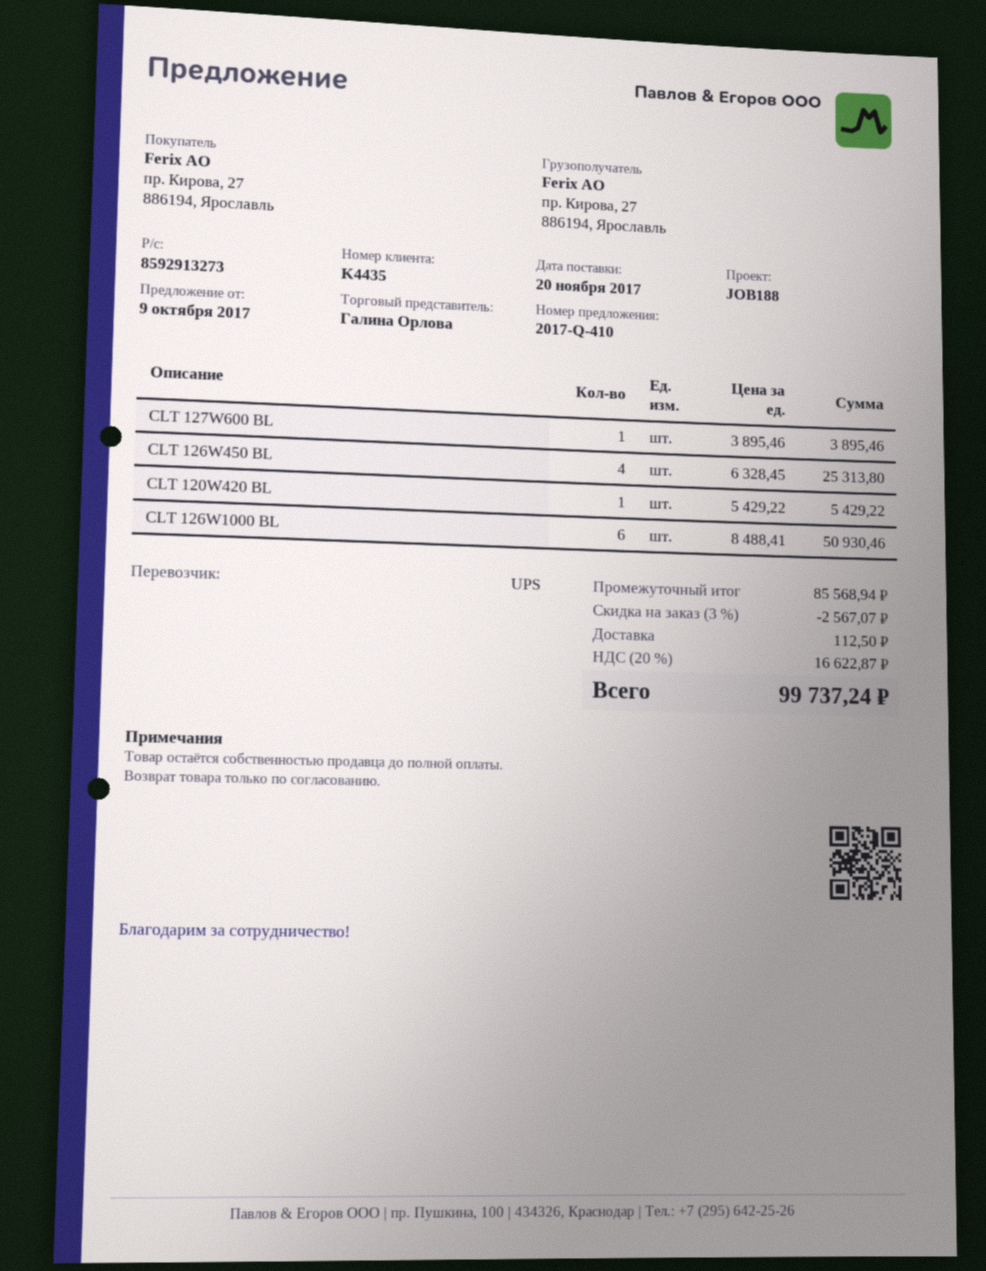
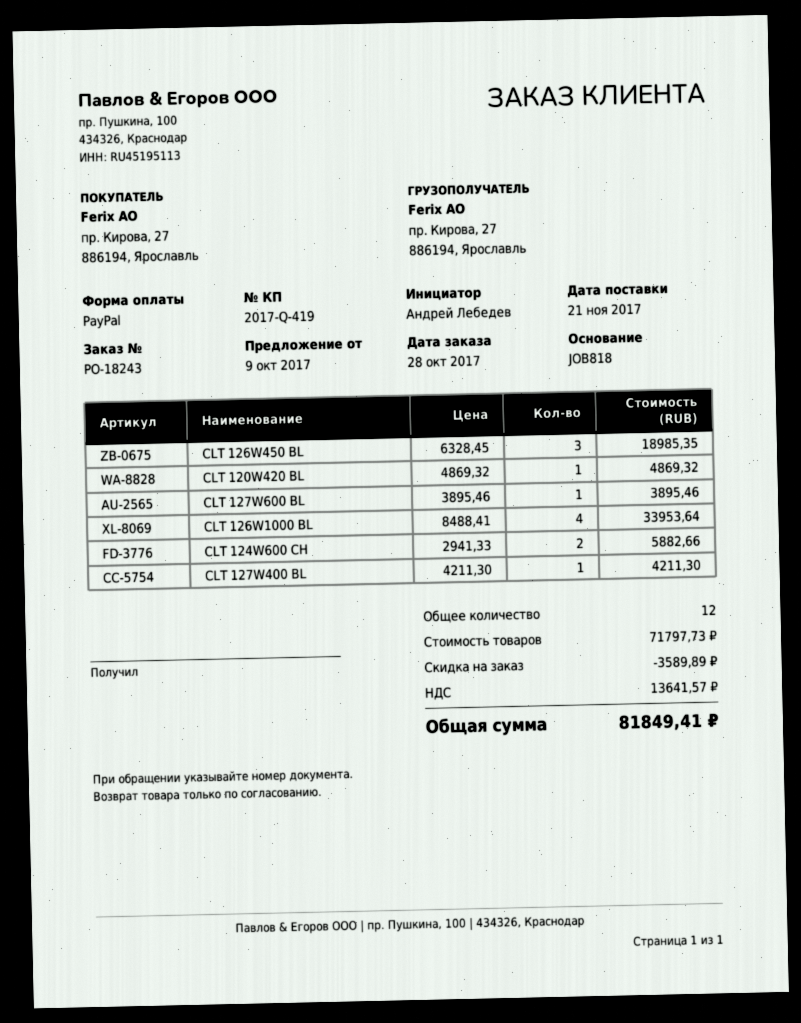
quote number: 2017-Q-410 -> 2017-Q-419
delivery date: 2017-11-20 -> 2017-11-21
reference: JOB188 -> JOB818
CLT 126W450 BL: 4 x 6328.45 = 25313.80 -> 3 x 6328.45 = 18985.35
CLT 120W420 BL: 1 x 5429.22 = 5429.22 -> 1 x 4869.32 = 4869.32
CLT 126W1000 BL: 6 x 8488.41 = 50930.46 -> 4 x 8488.41 = 33953.64
CLT 124W600 CH: none -> 2 x 2941.33 = 5882.66
CLT 127W400 BL: none -> 1 x 4211.30 = 4211.30
subtotal: 85568.94 -> 71797.73
discount: 2567.07 -> 3589.89
shipping: 112.50 -> none
tax: 16622.87 -> 13641.57
total: 99737.24 -> 81849.41

